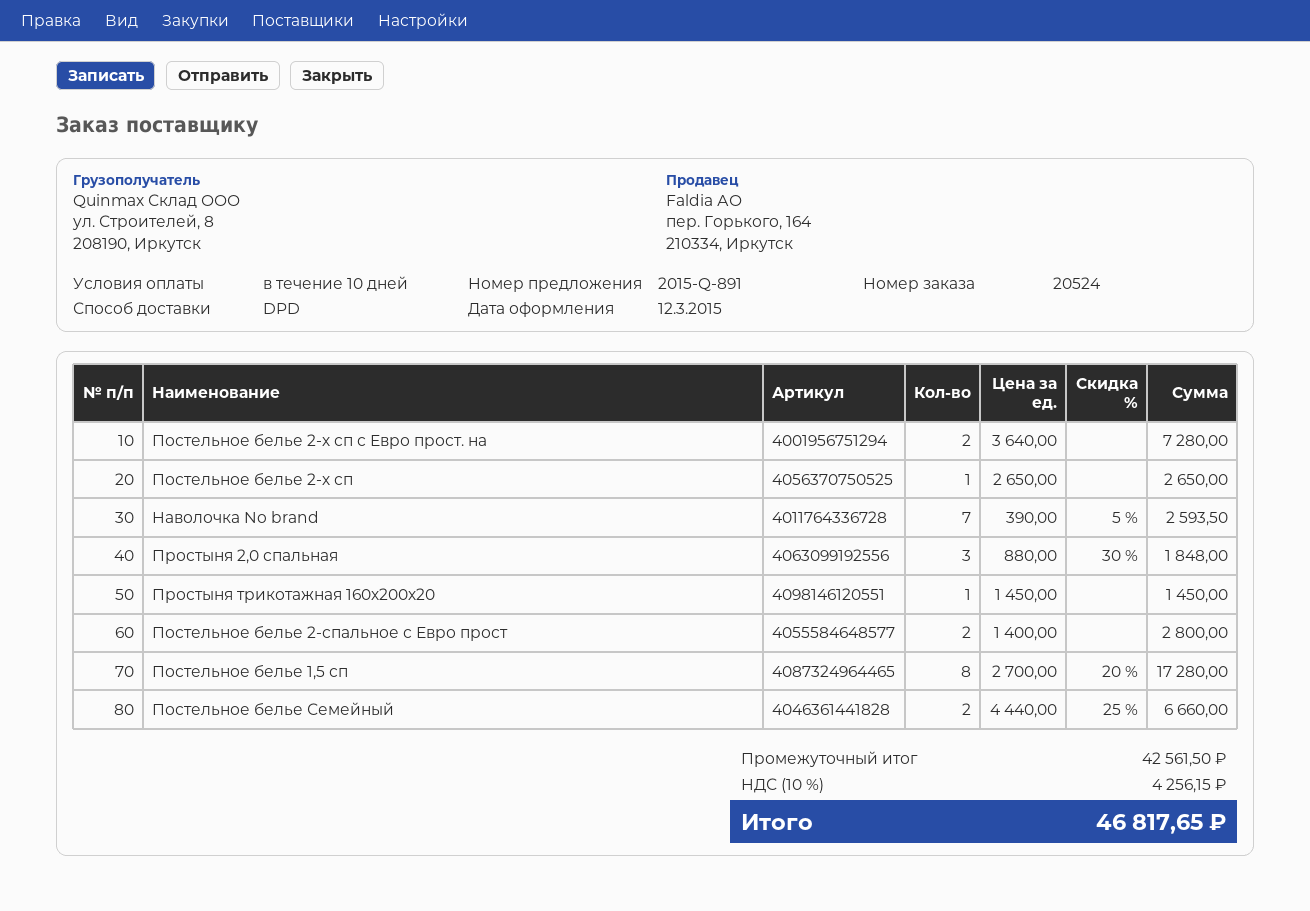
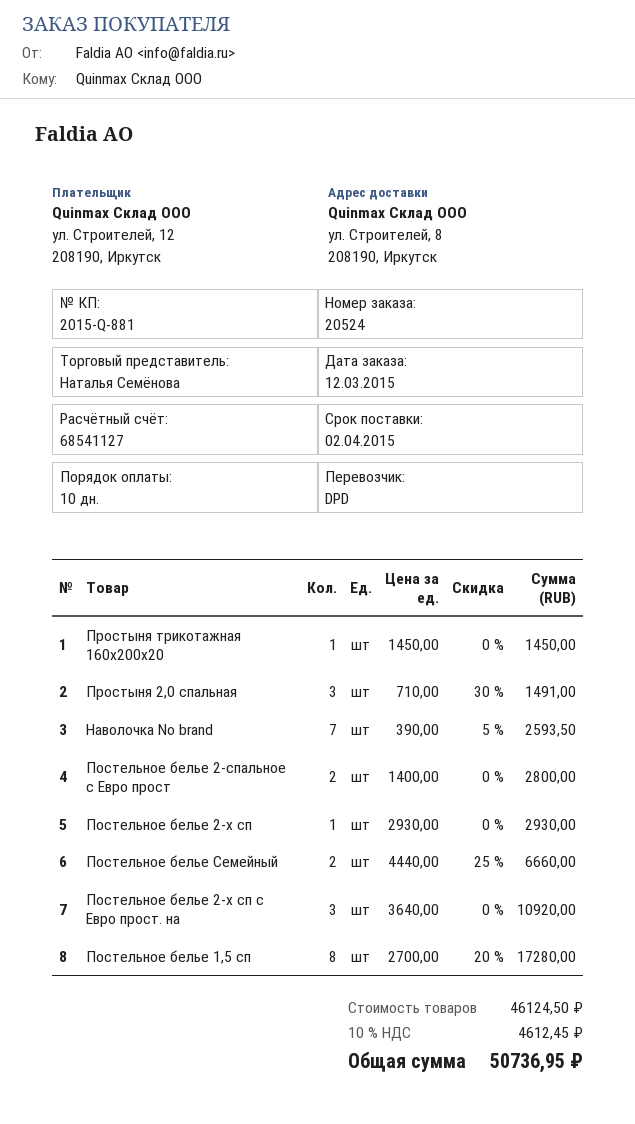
quote number: 2015-Q-891 -> 2015-Q-881
Постельное белье 2-х сп с Евро прост. на: 2 x 3640.00 = 7280.00 -> 3 x 3640.00 = 10920.00
Постельное белье 2-х сп: 1 x 2650.00 = 2650.00 -> 1 x 2930.00 = 2930.00
Простыня 2,0 спальная: 3 x 880.00 - 30% = 1848.00 -> 3 x 710.00 - 30% = 1491.00
subtotal: 42561.50 -> 46124.50
tax: 10% = 4256.15 -> 10% = 4612.45
total: 46817.65 -> 50736.95

